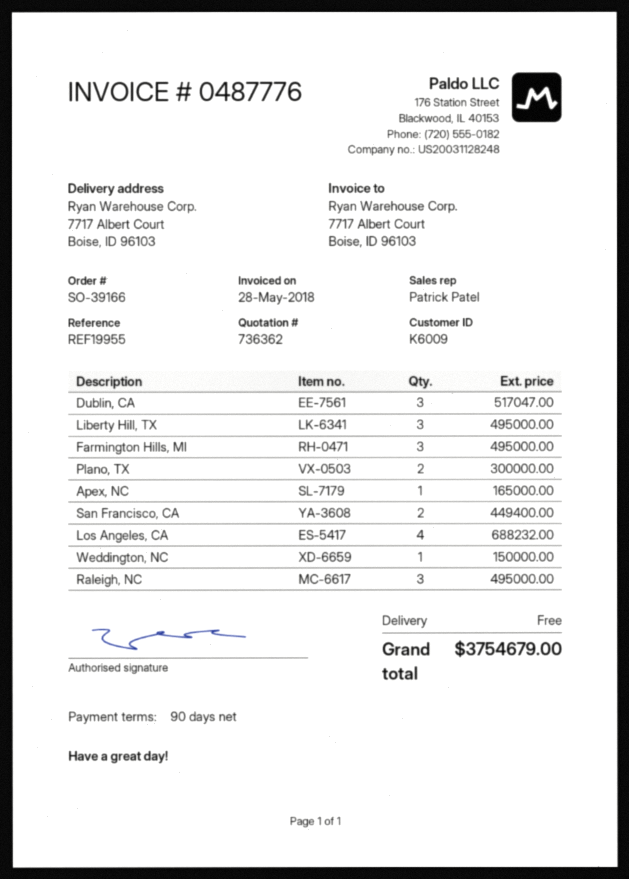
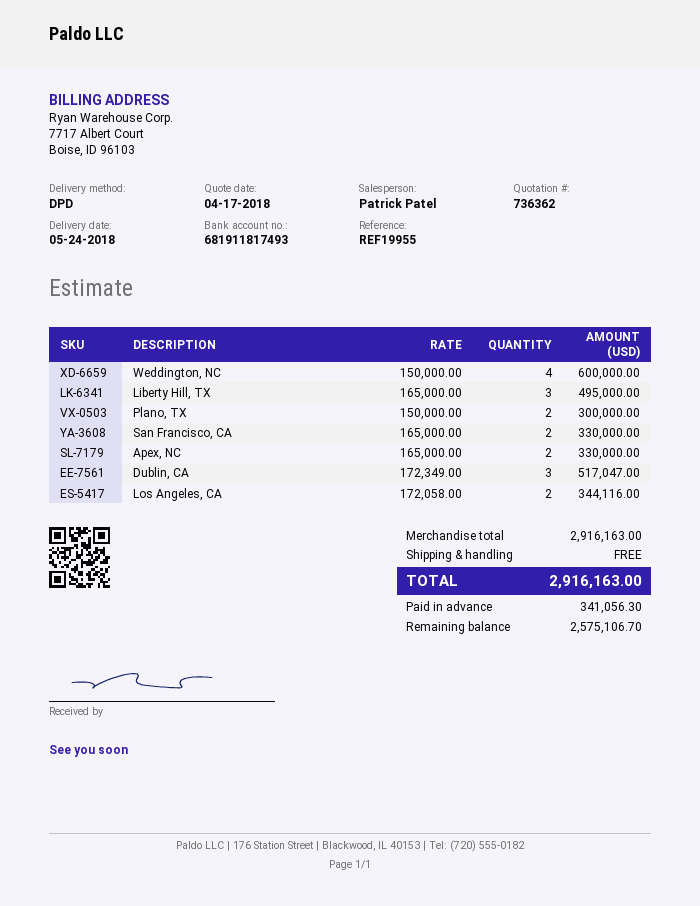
Farmington Hills, MI: 3 for 495000.00 -> none
Apex, NC: 1 for 165000.00 -> 2 for 330000.00
San Francisco, CA: 2 for 449400.00 -> 2 for 330000.00
Los Angeles, CA: 4 for 688232.00 -> 2 for 344116.00
Weddington, NC: 1 for 150000.00 -> 4 for 600000.00
Raleigh, NC: 3 for 495000.00 -> none
total: 3754679.00 -> 2916163.00

